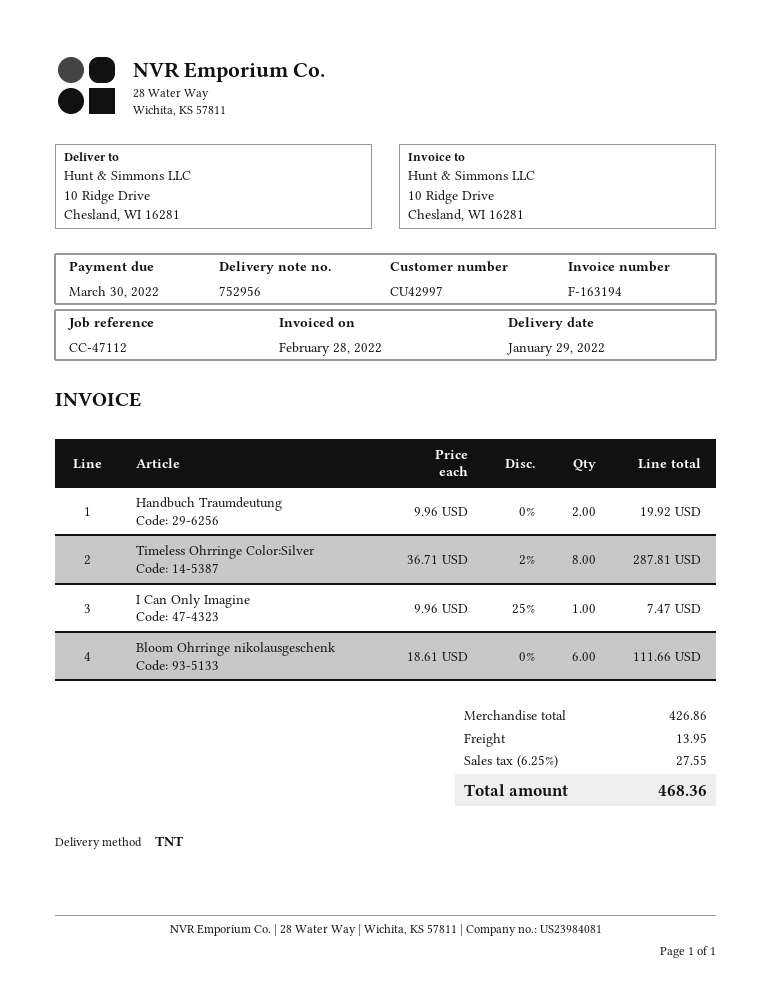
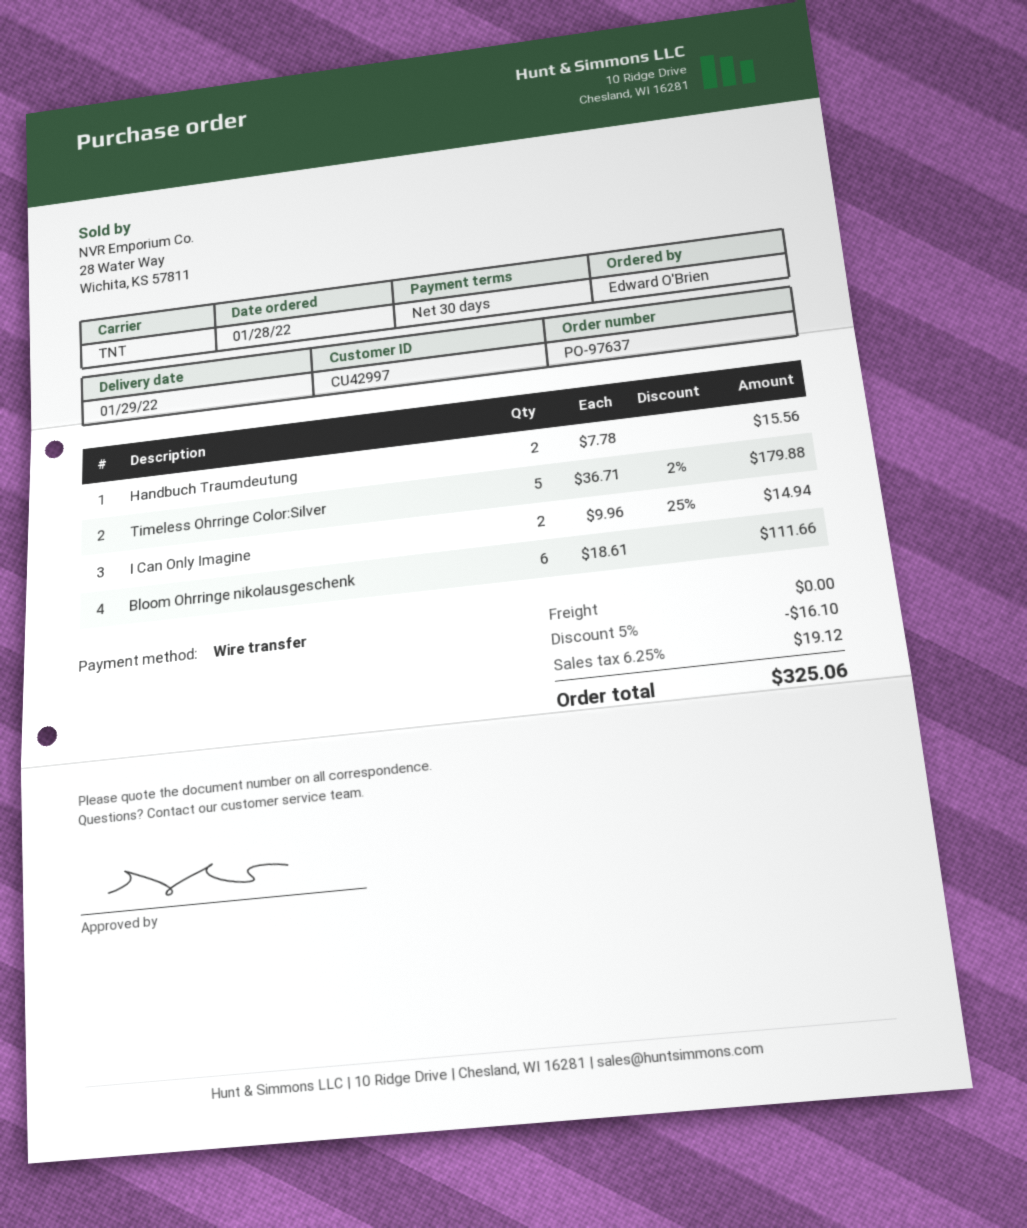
Handbuch Traumdeutung: 2 x 9.96 = 19.92 -> 2 x 7.78 = 15.56
Timeless Ohrringe Color:Silver: 8 x 36.71 - 2% = 287.81 -> 5 x 36.71 - 2% = 179.88
I Can Only Imagine: 1 x 9.96 - 25% = 7.47 -> 2 x 9.96 - 25% = 14.94
discount: none -> 5% = 16.10
shipping: 13.95 -> 0.00
tax: 6.25% = 27.55 -> 6.25% = 19.12
total: 468.36 -> 325.06

